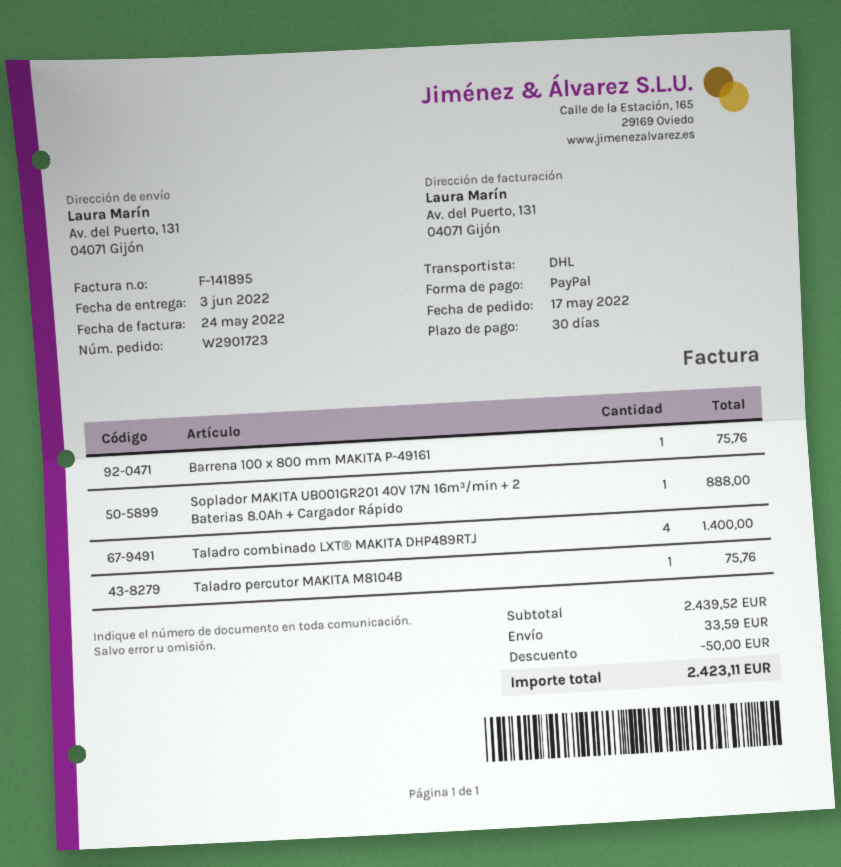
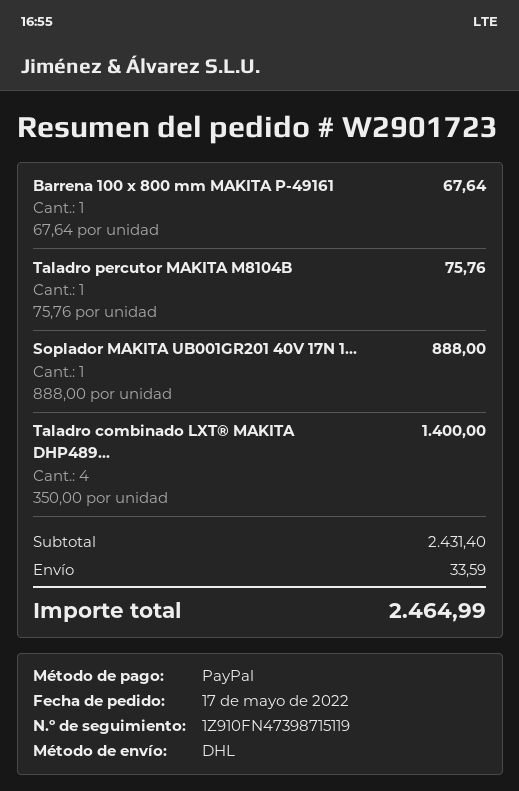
Barrena 100 x 800 mm MAKITA P-49161: 1 for 75.76 -> 1 for 67.64
subtotal: 2439.52 -> 2431.40
discount: 50.00 -> none
total: 2423.11 -> 2464.99

